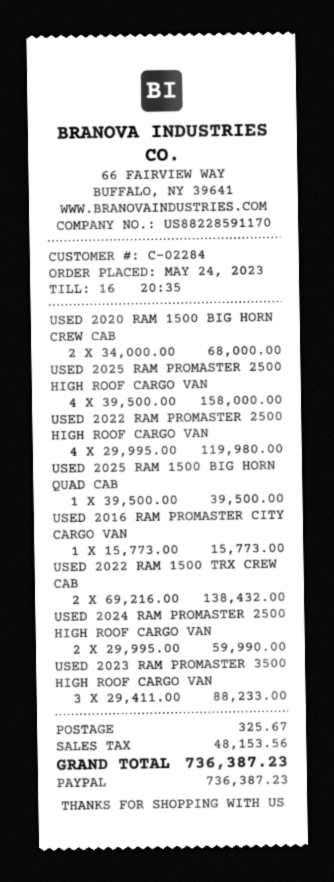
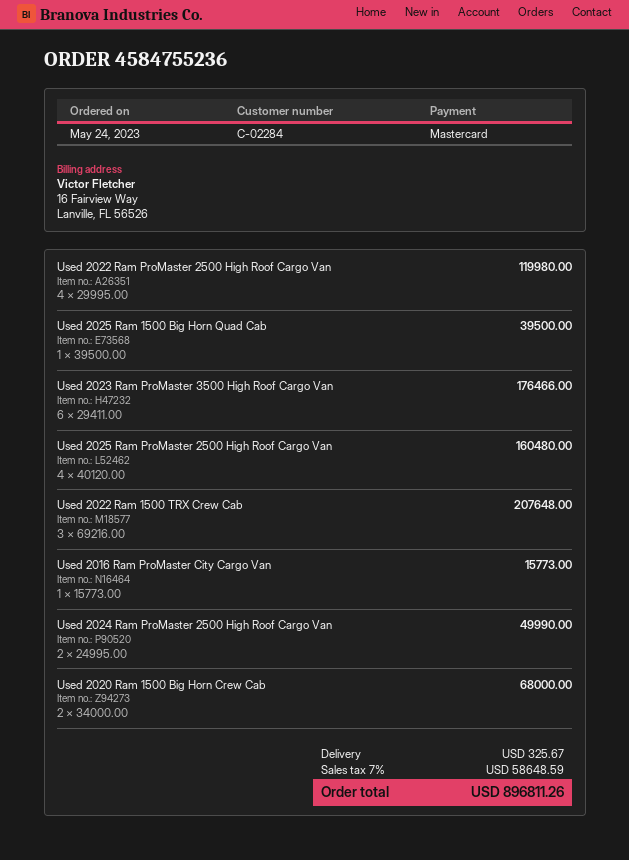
payment method: PayPal -> Mastercard
USED 2025 RAM PROMASTER 2500 HIGH ROOF CARGO VAN: 4 x 39500.00 = 158000.00 -> 4 x 40120.00 = 160480.00
USED 2022 RAM 1500 TRX CREW CAB: 2 x 69216.00 = 138432.00 -> 3 x 69216.00 = 207648.00
USED 2024 RAM PROMASTER 2500 HIGH ROOF CARGO VAN: 2 x 29995.00 = 59990.00 -> 2 x 24995.00 = 49990.00
USED 2023 RAM PROMASTER 3500 HIGH ROOF CARGO VAN: 3 x 29411.00 = 88233.00 -> 6 x 29411.00 = 176466.00
tax: 48153.56 -> 58648.59
total: 736387.23 -> 896811.26

